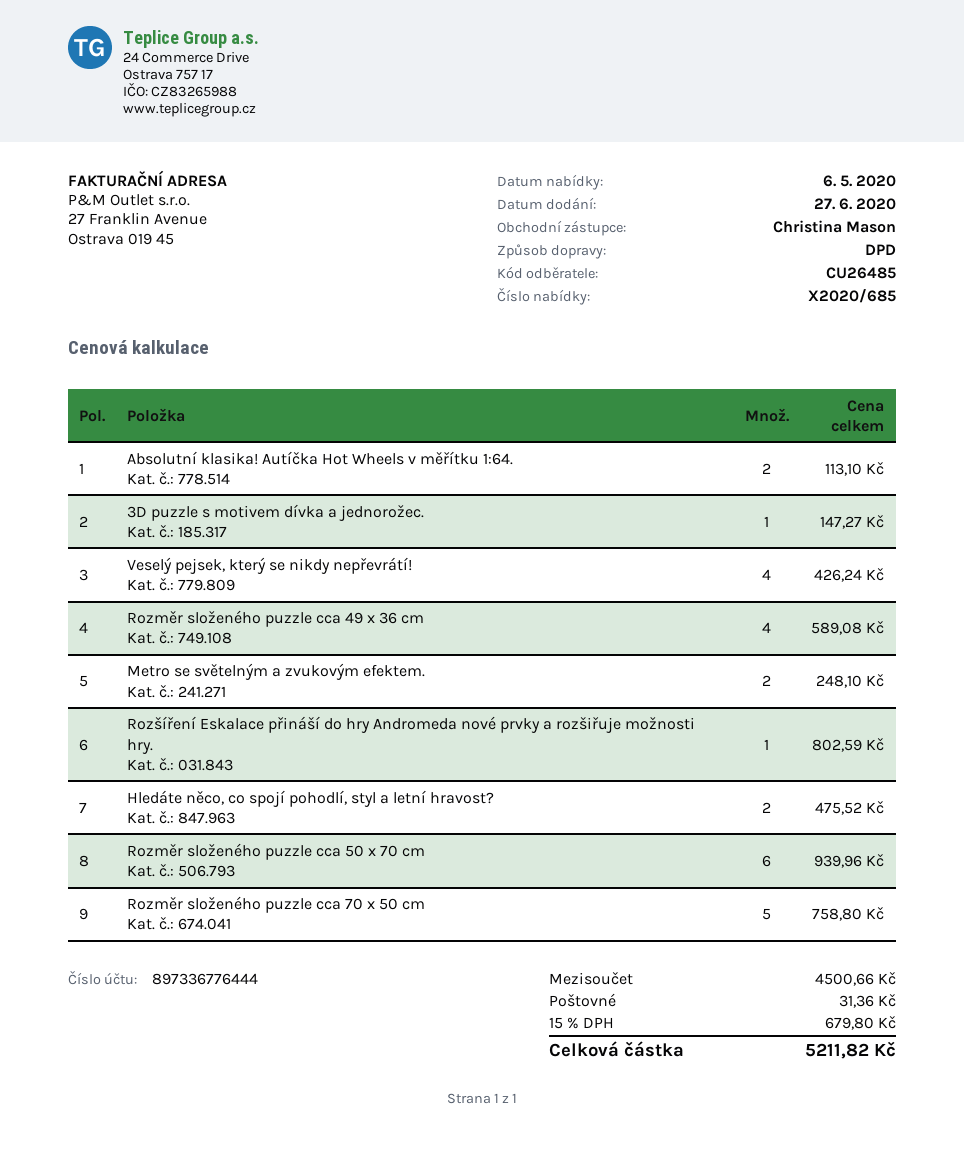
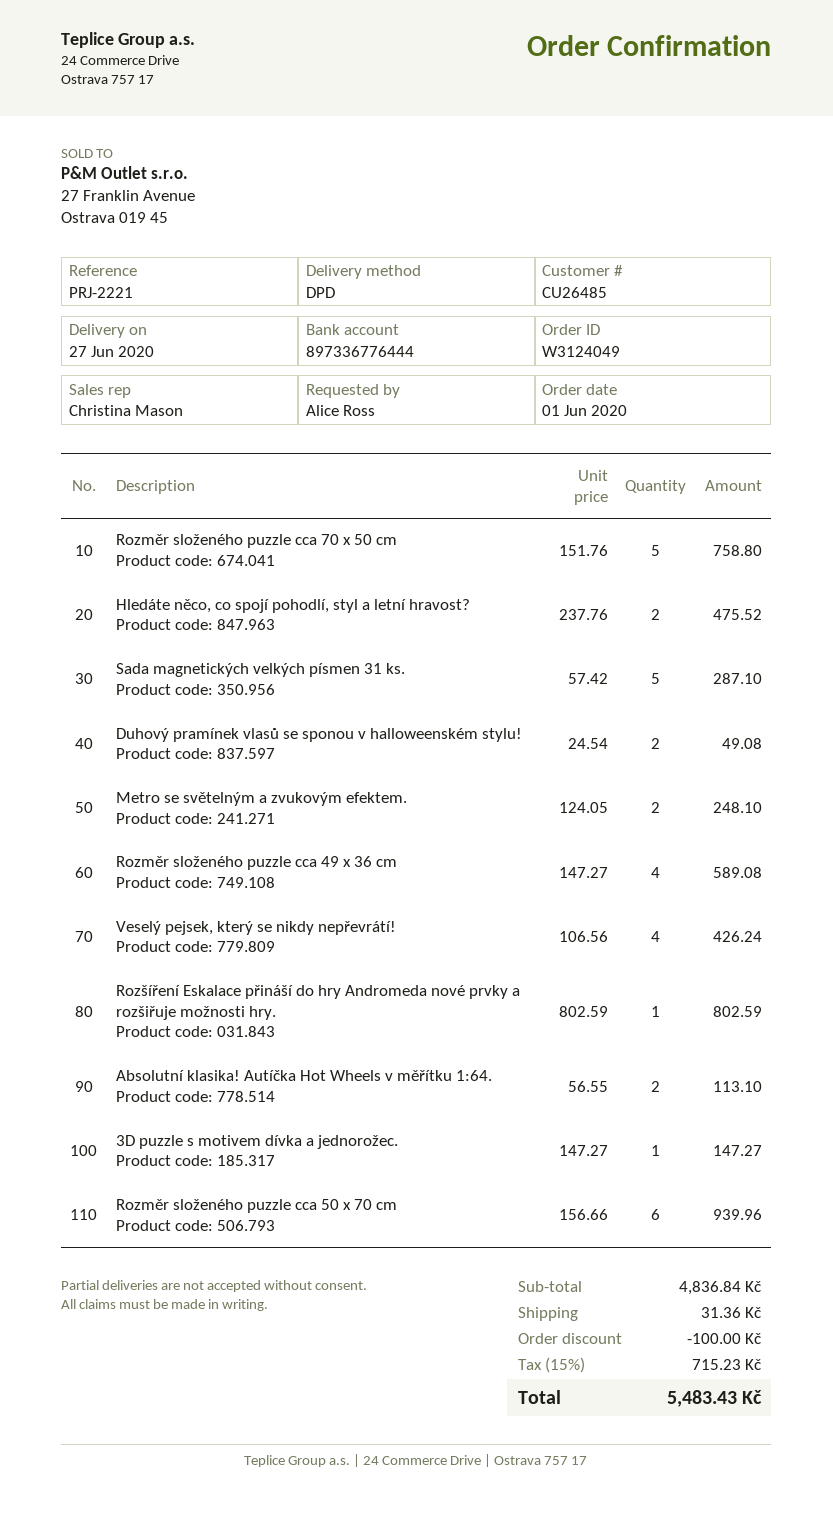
Sada magnetických velkých písmen 31 ks.: none -> 5 for 287.10
Duhový pramínek vlasů se sponou v halloweenském stylu!: none -> 2 for 49.08
subtotal: 4500.66 -> 4836.84
discount: none -> 100.00
tax: 15% = 679.80 -> 15% = 715.23
total: 5211.82 -> 5483.43

